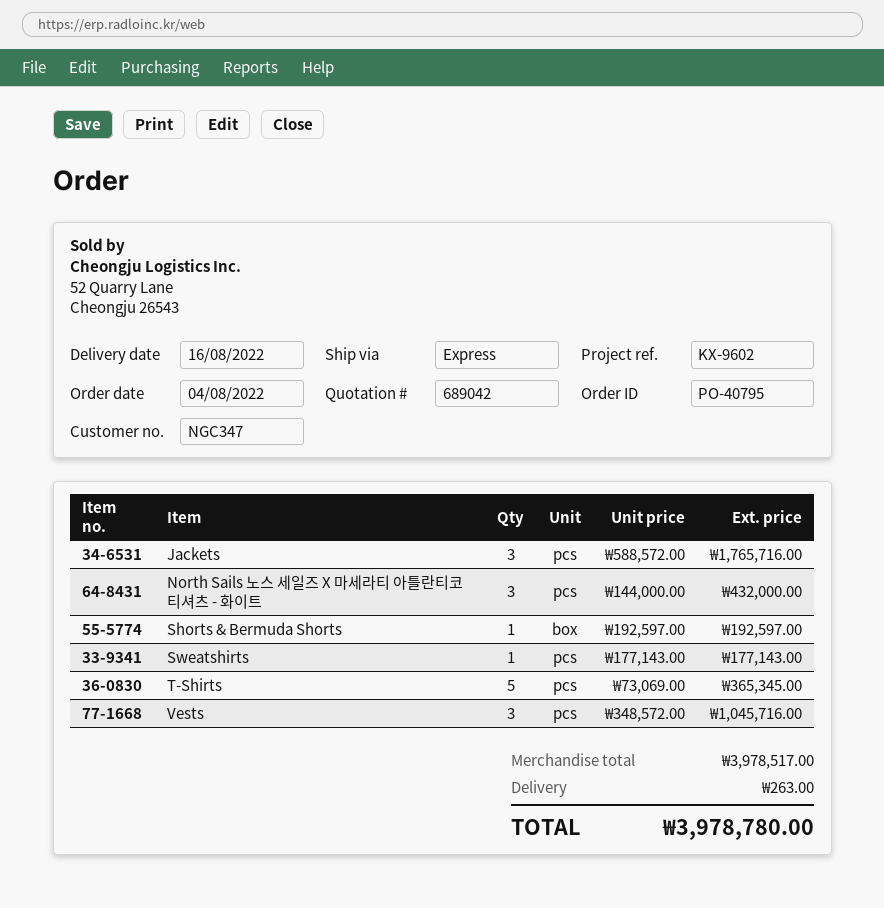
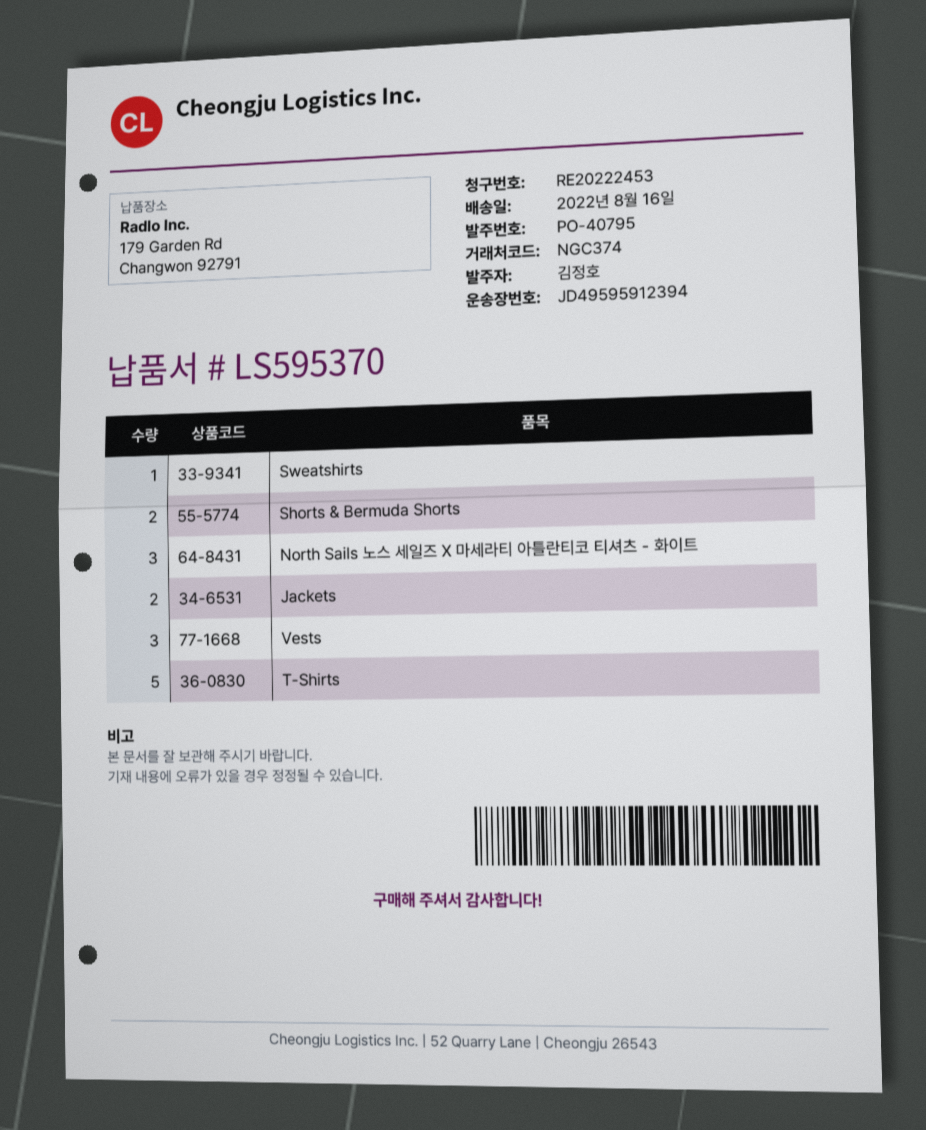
customer number: NGC347 -> NGC374
Jackets: 3 -> 2
Shorts & Bermuda Shorts: 1 -> 2

